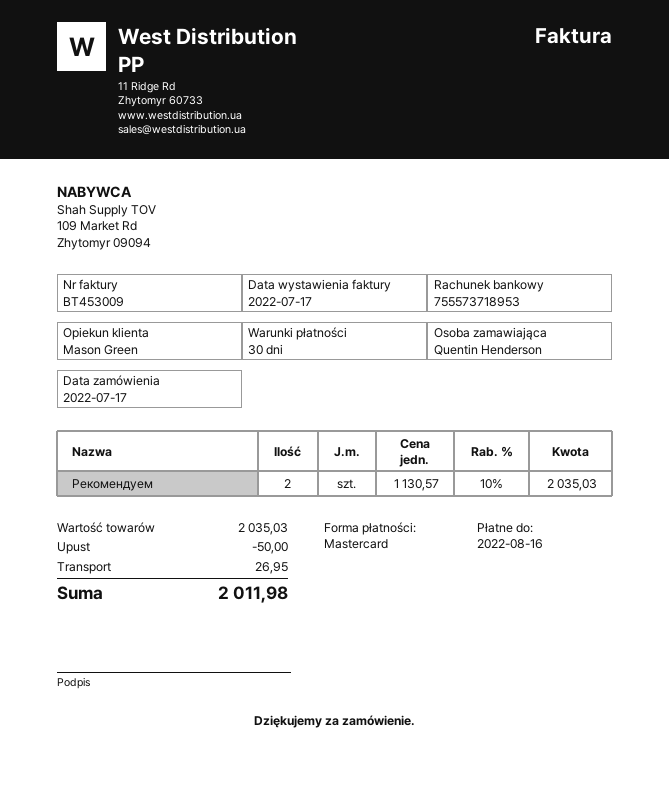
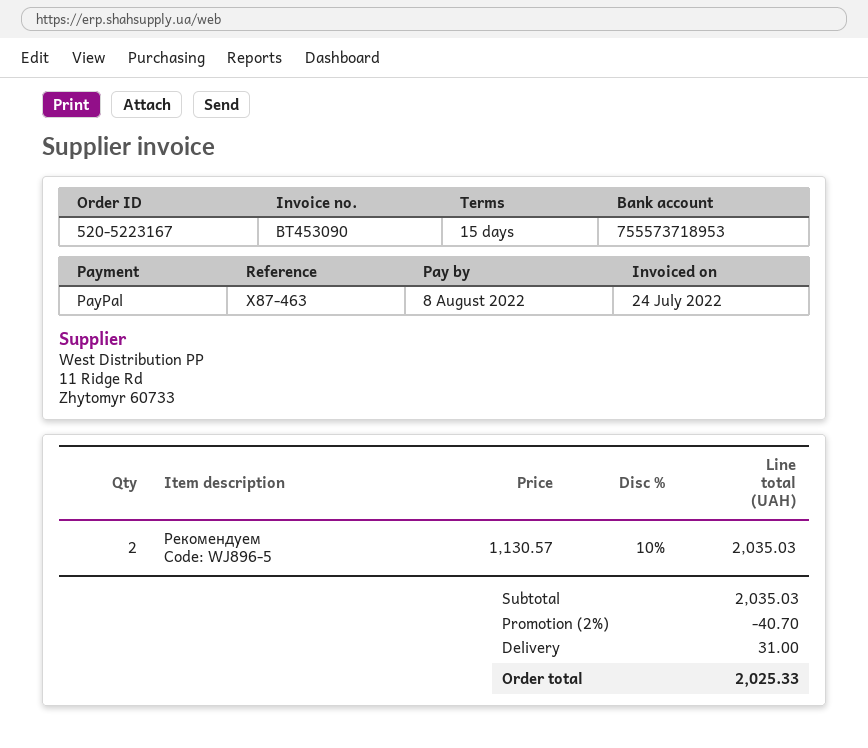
invoice number: BT453009 -> BT453090
invoice date: 2022-07-17 -> 2022-07-24
payment terms: 30 days -> 15 days
due date: 2022-08-16 -> 2022-08-08
payment method: Mastercard -> PayPal
discount: 50.00 -> 40.70
shipping: 26.95 -> 31.00
total: 2011.98 -> 2025.33

